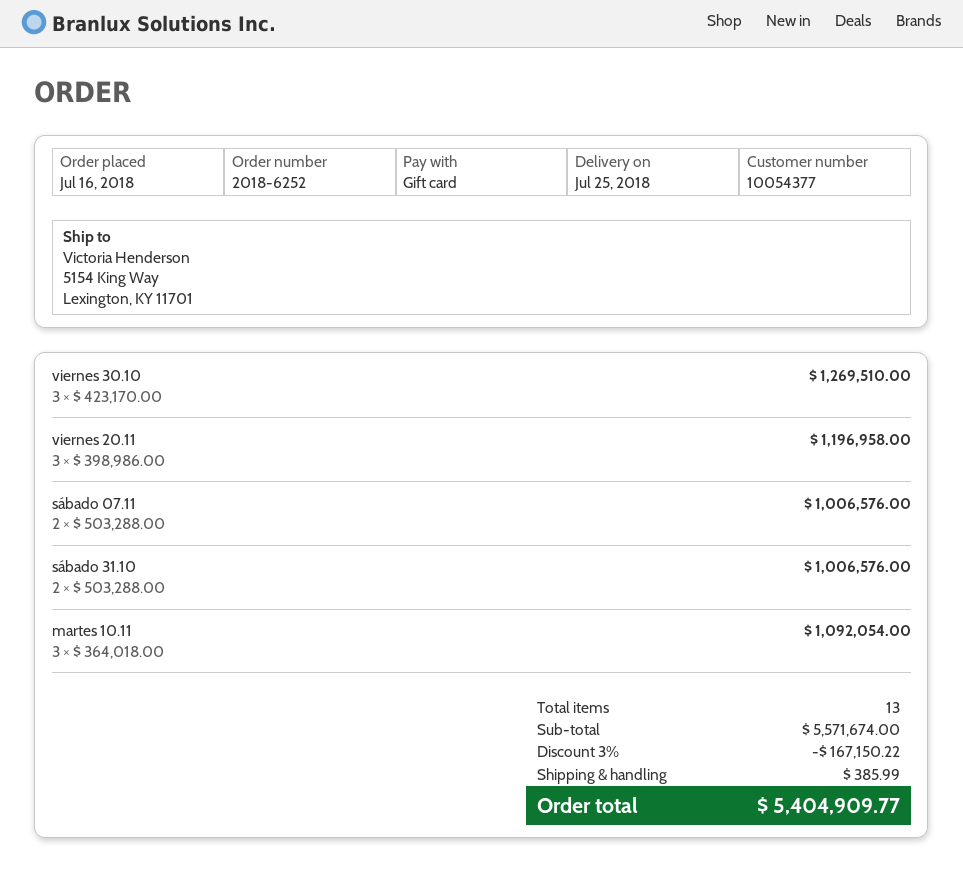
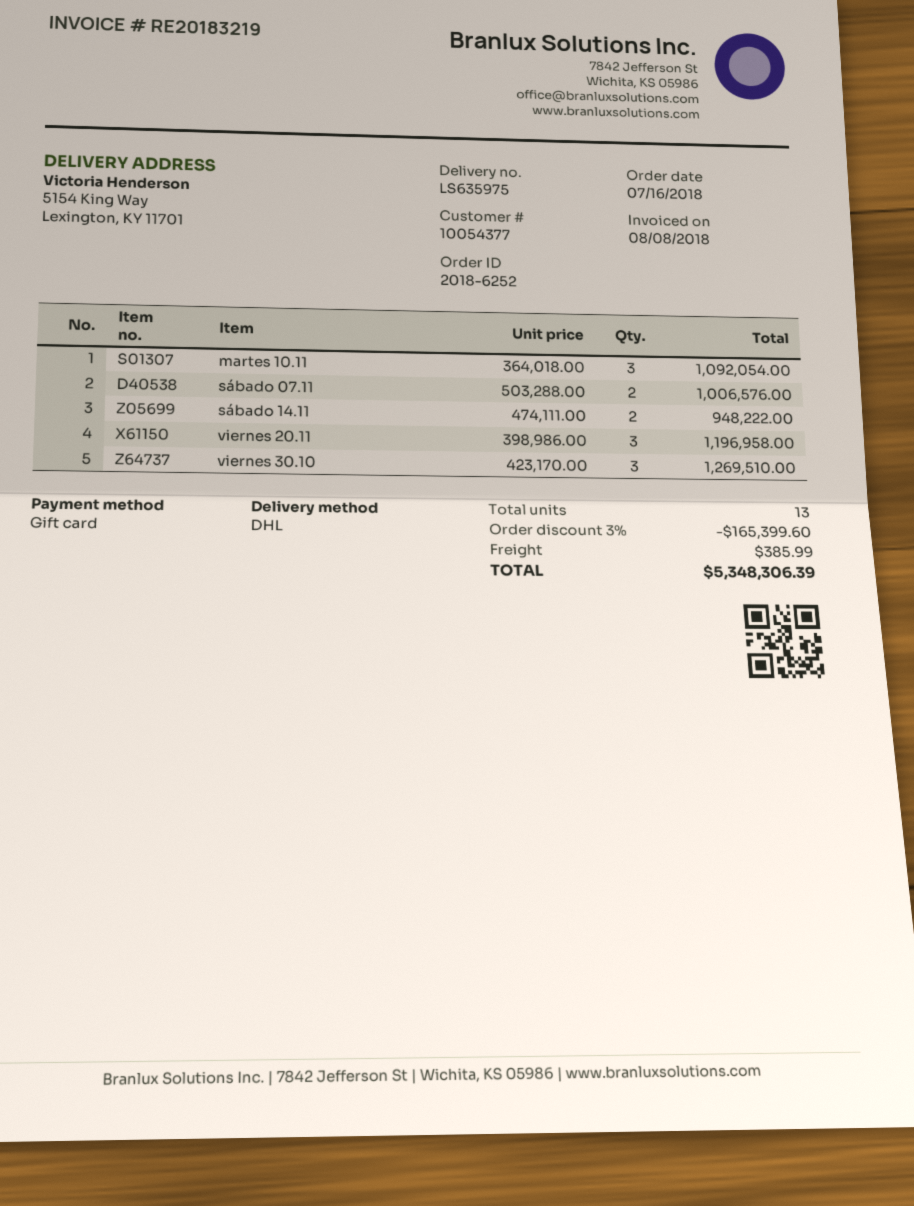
sábado 31.10: 2 x 503288.00 = 1006576.00 -> none
sábado 14.11: none -> 2 x 474111.00 = 948222.00
discount: 3% = 167150.22 -> 3% = 165399.60
total: 5404909.77 -> 5348306.39

